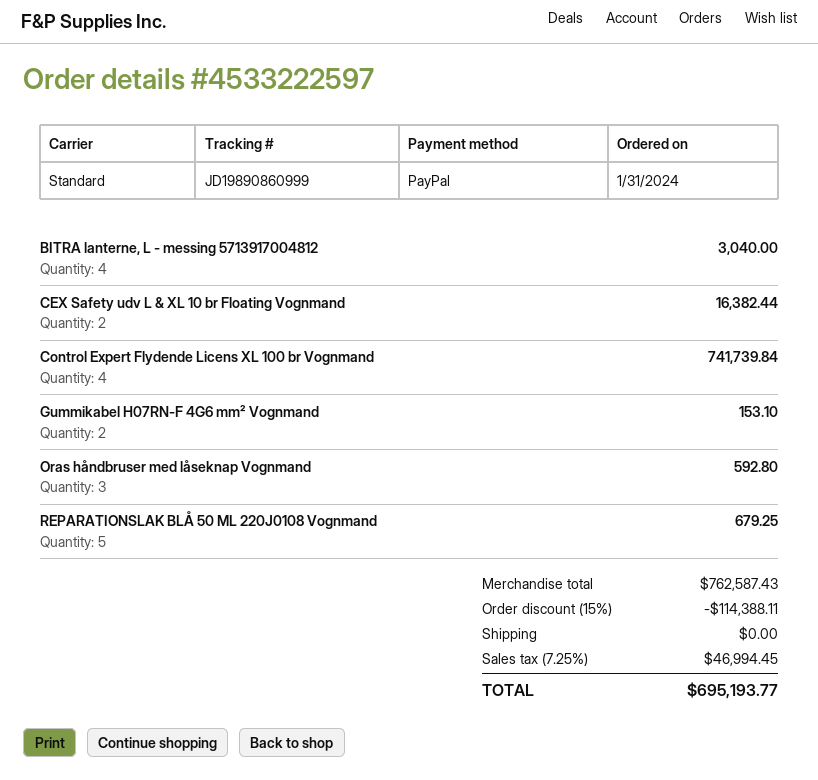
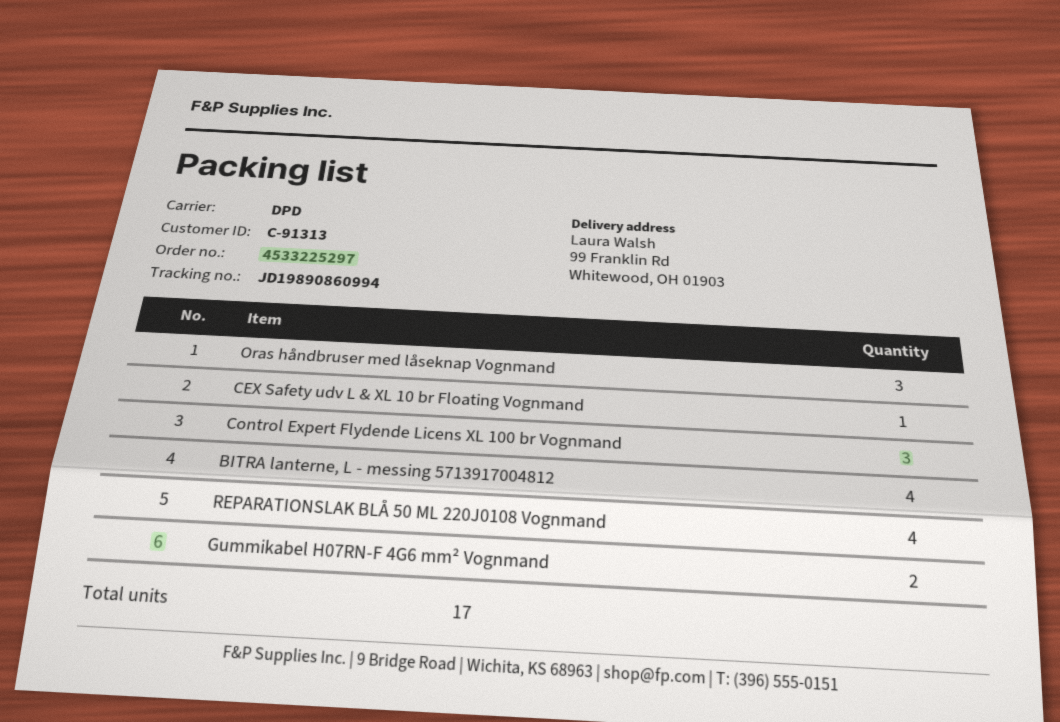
order number: 4533222597 -> 4533225297
shipping method: standard -> DPD
tracking number: JD19890860999 -> JD19890860994
CEX Safety udv L & XL 10 br Floating Vognmand: 2 -> 1
Control Expert Flydende Licens XL 100 br Vognmand: 4 -> 3
REPARATIONSLAK BLÅ 50 ML 220J0108 Vognmand: 5 -> 4

